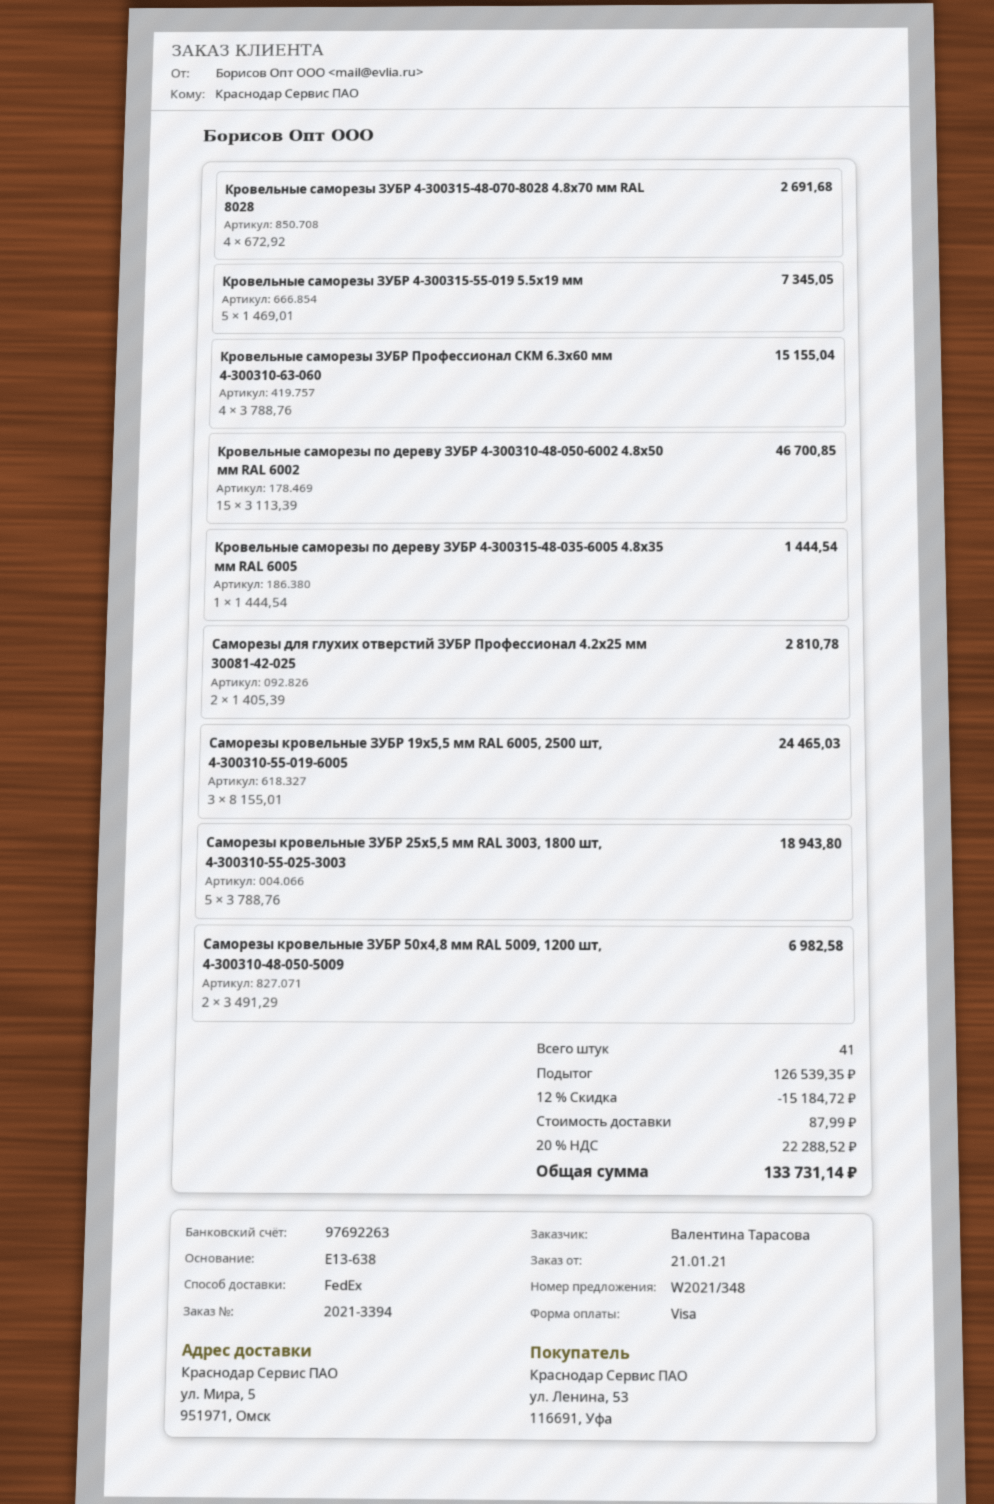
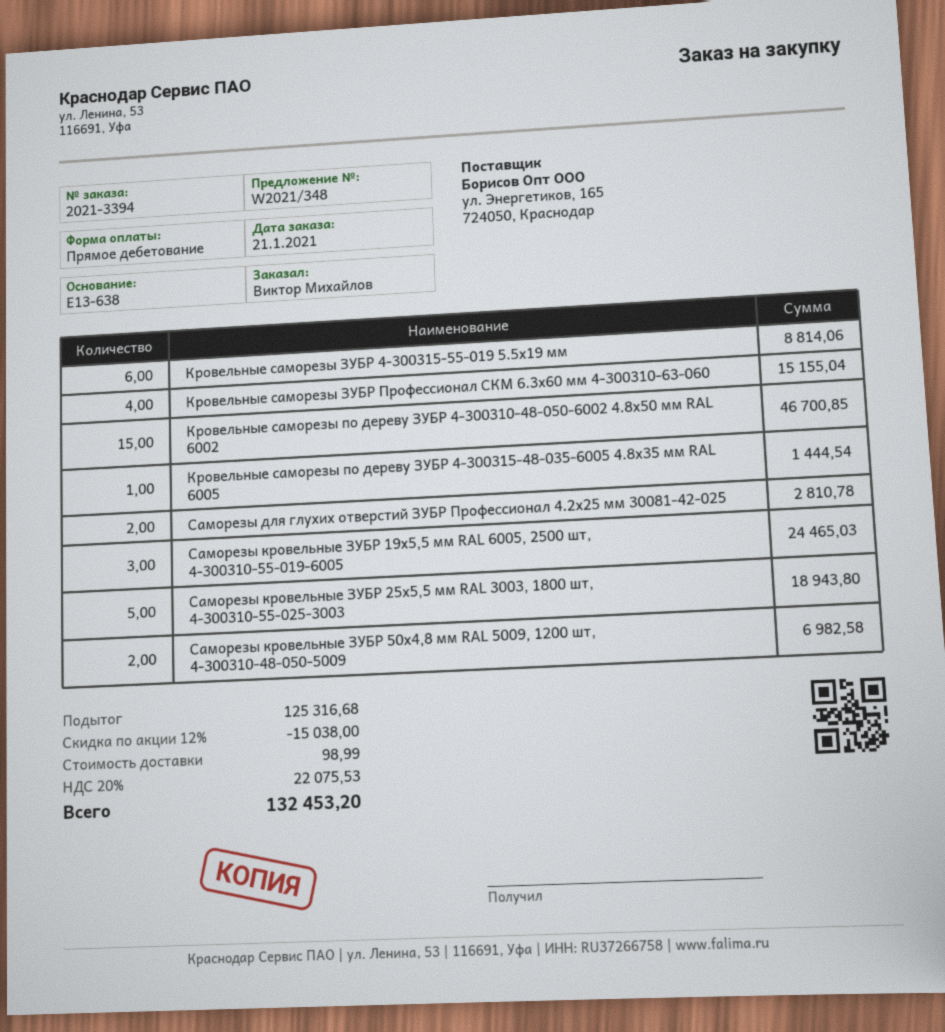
ordered by: Валентина Тарасова -> Виктор Михайлов
payment method: Visa -> direct debit
Кровельные саморезы ЗУБР 4-300315-48-070-8028 4.8x70 мм RAL 8028: 4 for 2691.68 -> none
Кровельные саморезы ЗУБР 4-300315-55-019 5.5x19 мм: 5 for 7345.05 -> 6 for 8814.06
subtotal: 126539.35 -> 125316.68
discount: 12% = 15184.72 -> 12% = 15038.00
shipping: 87.99 -> 98.99
tax: 20% = 22288.52 -> 20% = 22075.53
total: 133731.14 -> 132453.20

